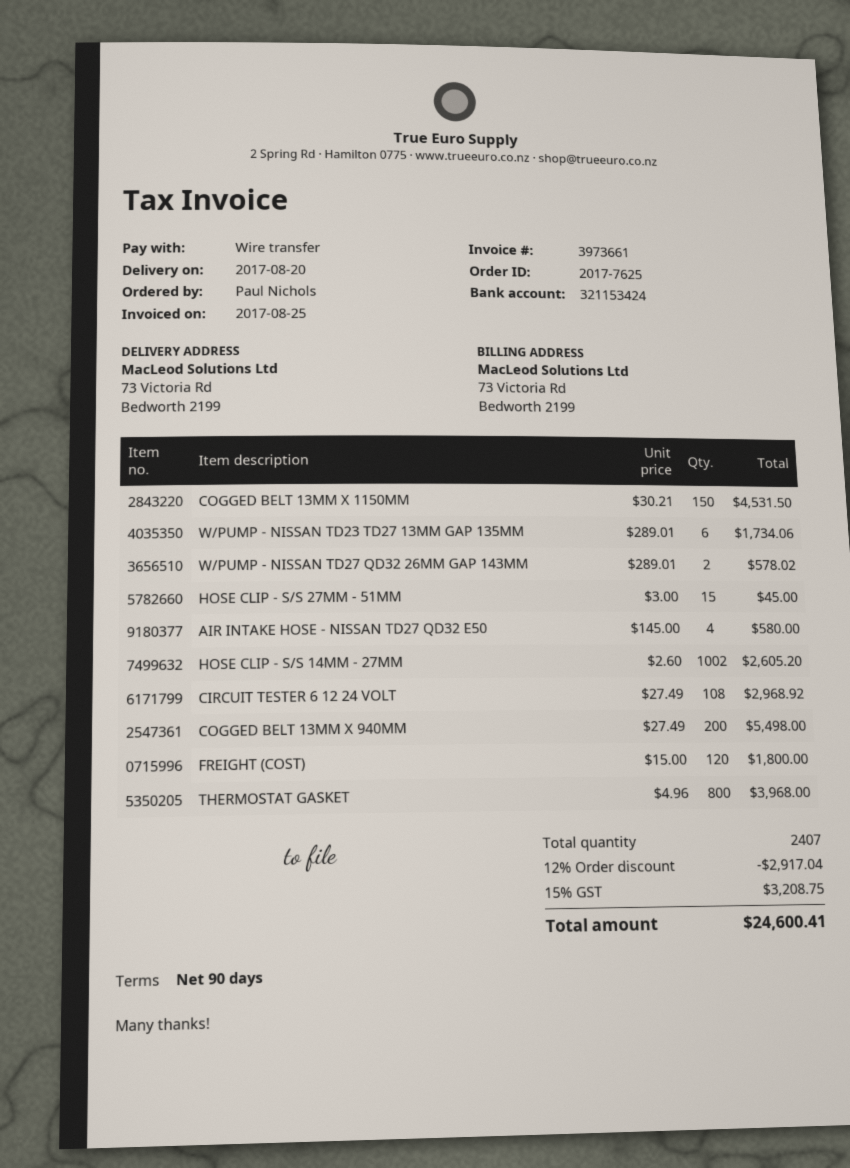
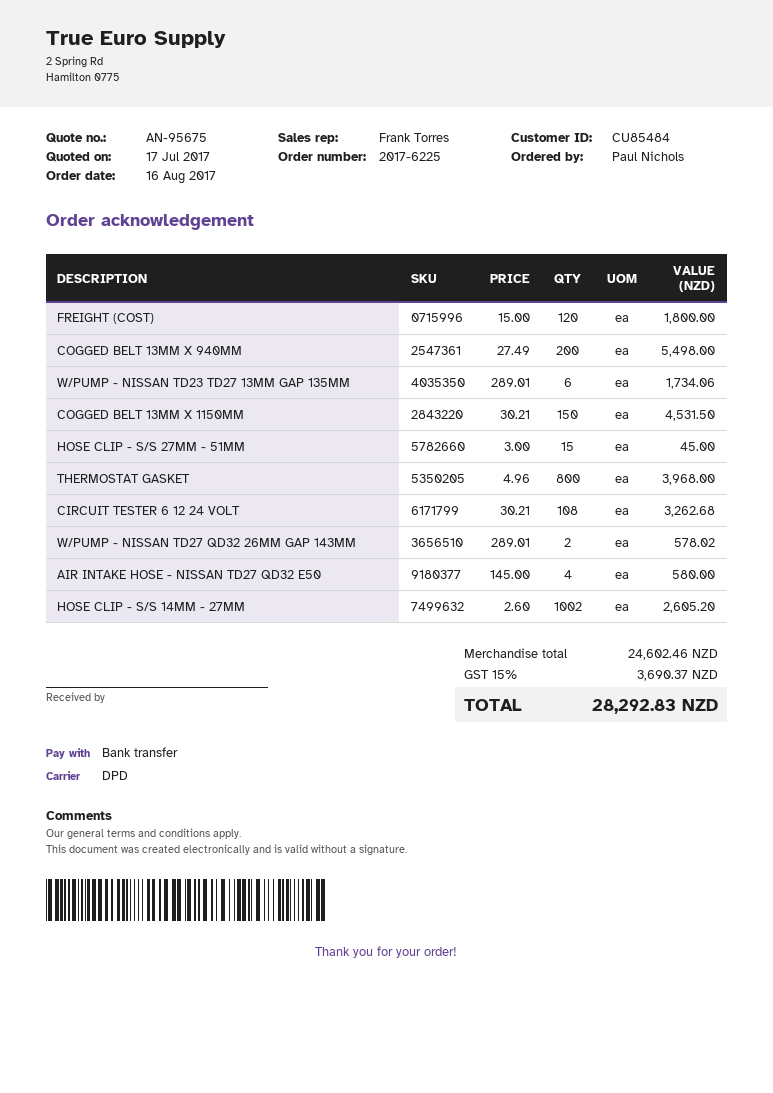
order number: 2017-7625 -> 2017-6225
CIRCUIT TESTER 6 12 24 VOLT: 108 x 27.49 = 2968.92 -> 108 x 30.21 = 3262.68
discount: 12% = 2917.04 -> none
tax: 15% = 3208.75 -> 15% = 3690.37
total: 24600.41 -> 28292.83

